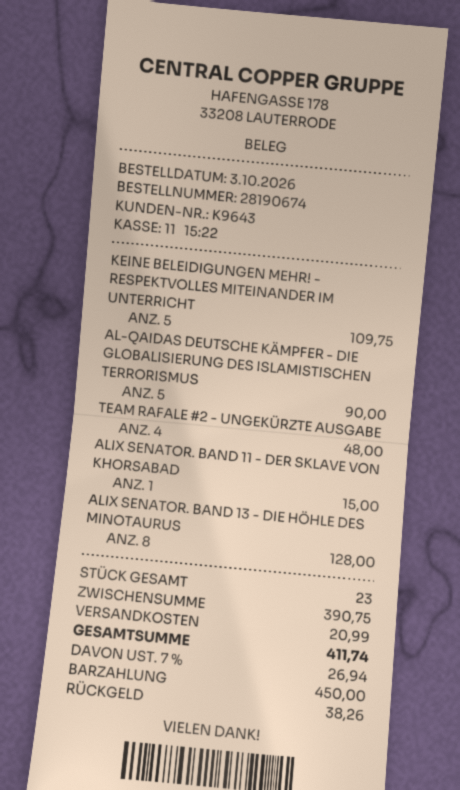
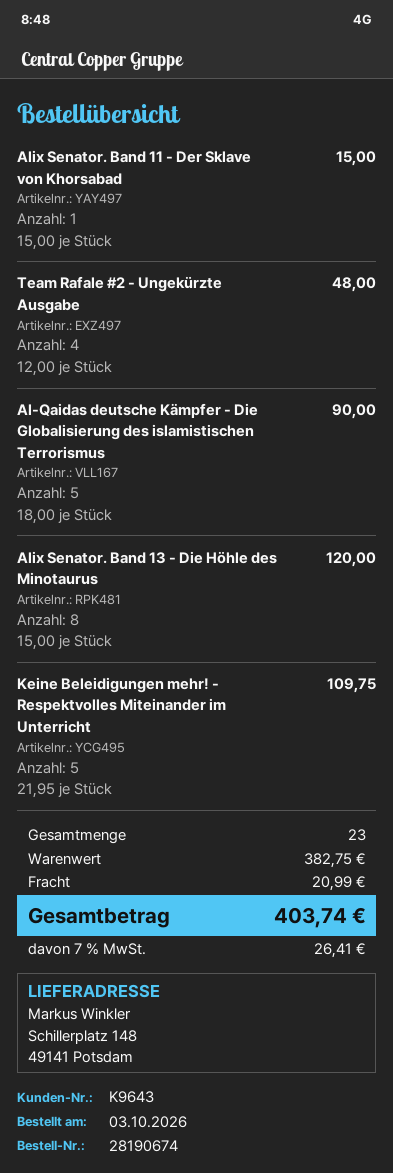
ALIX SENATOR. BAND 13 - DIE HÖHLE DES MINOTAURUS: 8 for 128.00 -> 8 for 120.00
subtotal: 390.75 -> 382.75
tax: 7% = 26.94 -> 7% = 26.41
total: 411.74 -> 403.74

